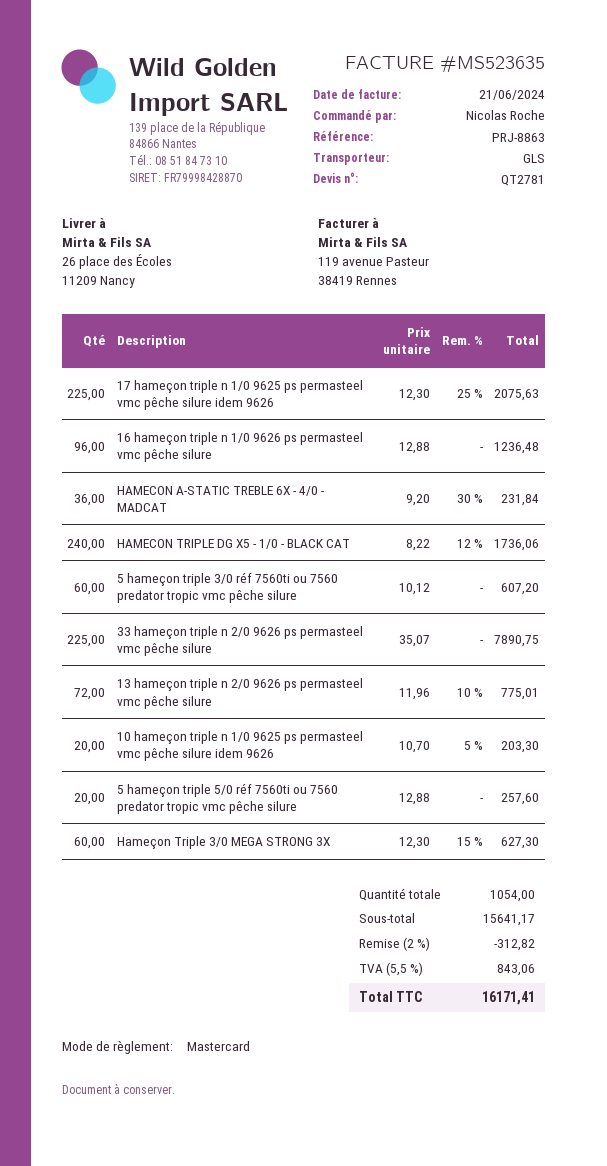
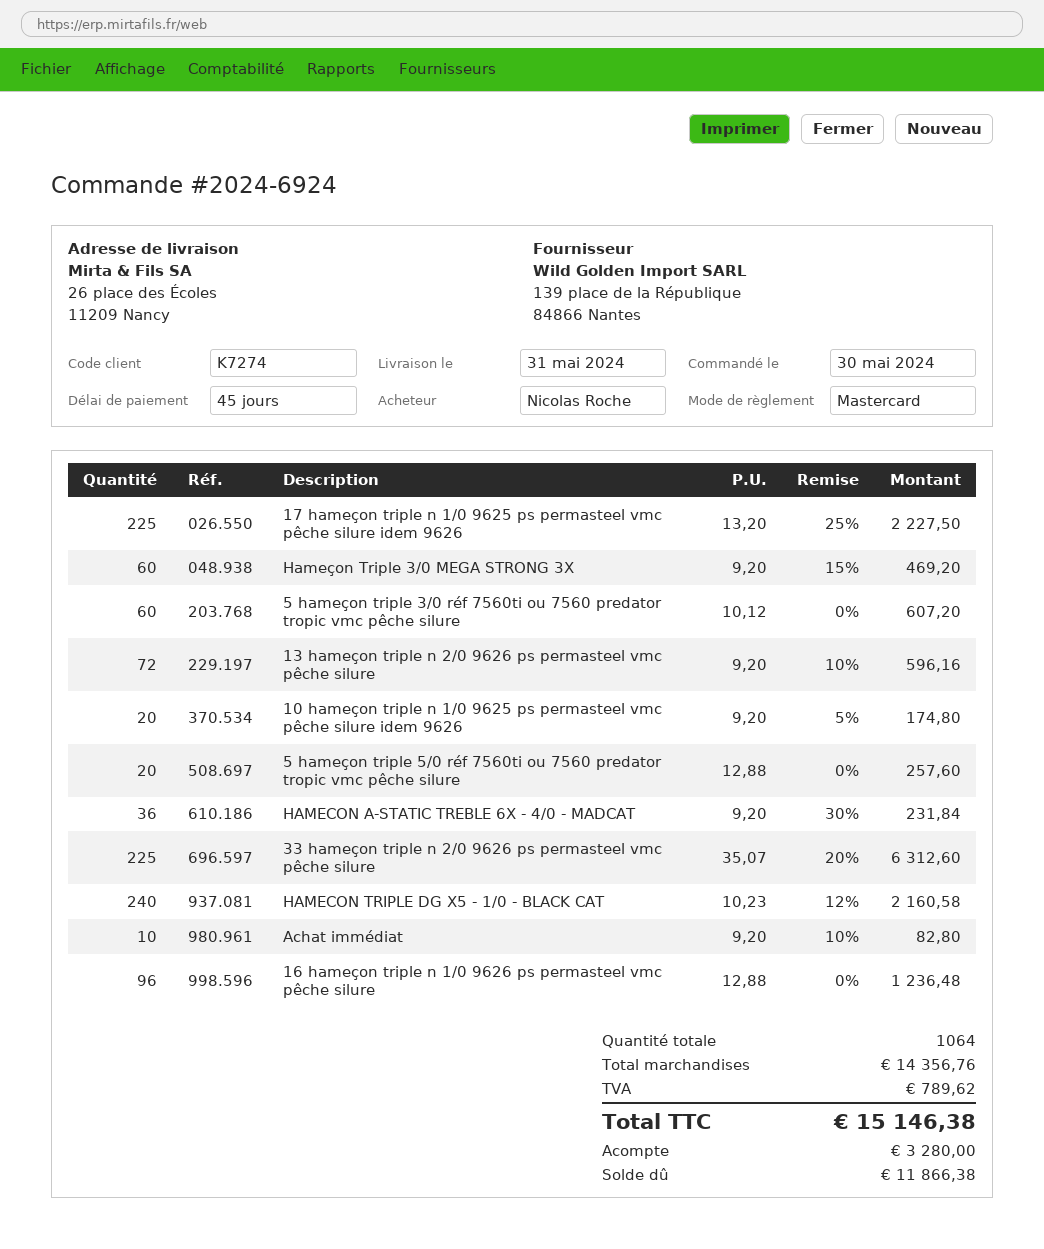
17 hameçon triple n 1/0 9625 ps permasteel vmc pêche silure idem 9626: 225 x 12.30 - 25% = 2075.63 -> 225 x 13.20 - 25% = 2227.50
HAMECON TRIPLE DG X5 - 1/0 - BLACK CAT: 240 x 8.22 - 12% = 1736.06 -> 240 x 10.23 - 12% = 2160.58
33 hameçon triple n 2/0 9626 ps permasteel vmc pêche silure: 225 x 35.07 = 7890.75 -> 225 x 35.07 - 20% = 6312.60
13 hameçon triple n 2/0 9626 ps permasteel vmc pêche silure: 72 x 11.96 - 10% = 775.01 -> 72 x 9.20 - 10% = 596.16
10 hameçon triple n 1/0 9625 ps permasteel vmc pêche silure idem 9626: 20 x 10.70 - 5% = 203.30 -> 20 x 9.20 - 5% = 174.80
Hameçon Triple 3/0 MEGA STRONG 3X: 60 x 12.30 - 15% = 627.30 -> 60 x 9.20 - 15% = 469.20
Achat immédiat: none -> 10 x 9.20 - 10% = 82.80
total quantity: 1054 -> 1064
subtotal: 15641.17 -> 14356.76
discount: 2% = 312.82 -> none
tax: 843.06 -> 789.62
total: 16171.41 -> 15146.38

